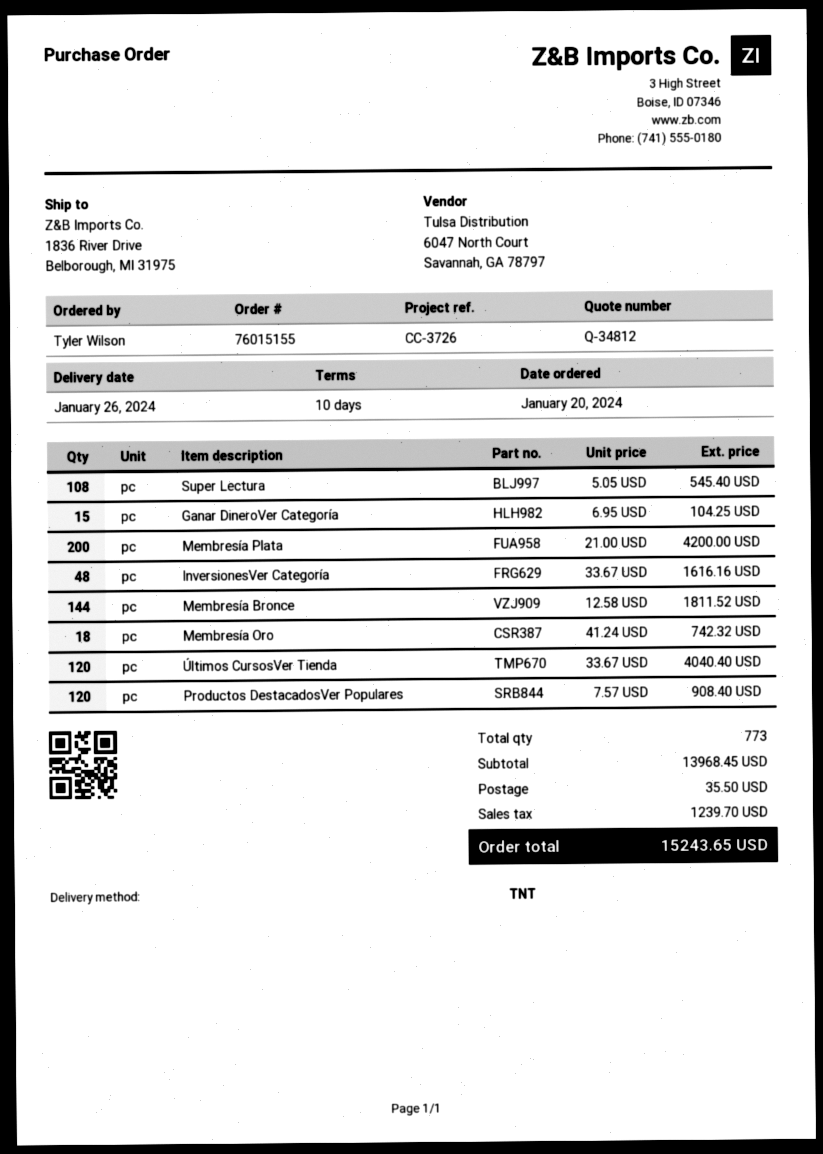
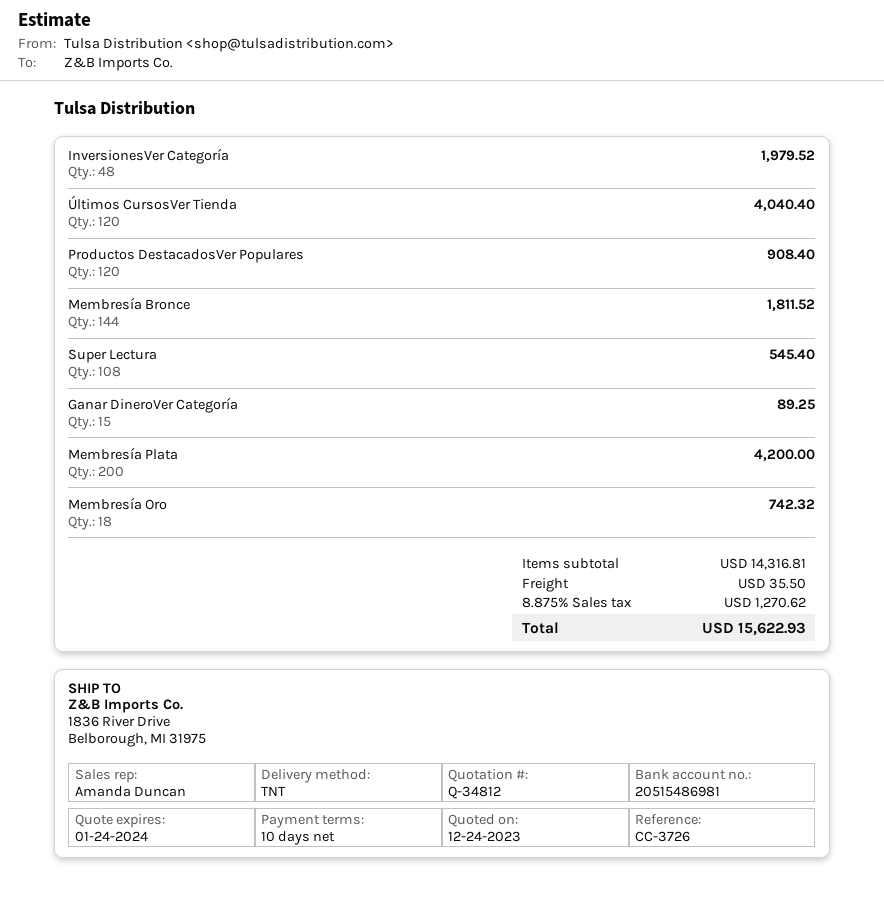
Ganar DineroVer Categoría: 15 for 104.25 -> 15 for 89.25
InversionesVer Categoría: 48 for 1616.16 -> 48 for 1979.52
subtotal: 13968.45 -> 14316.81
tax: 1239.70 -> 1270.62
total: 15243.65 -> 15622.93

